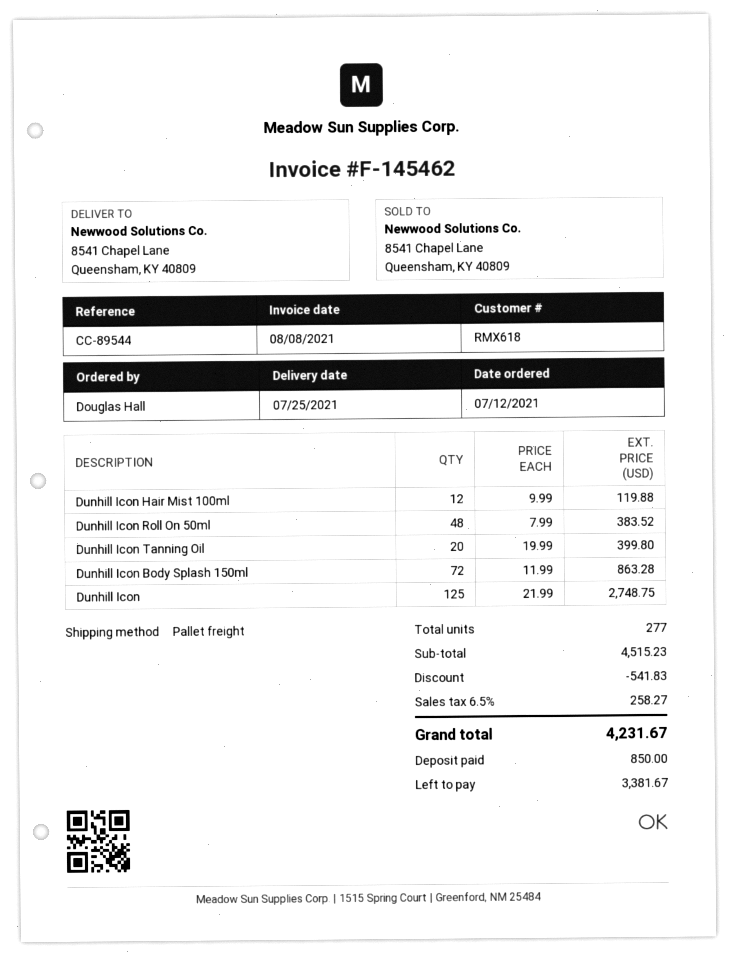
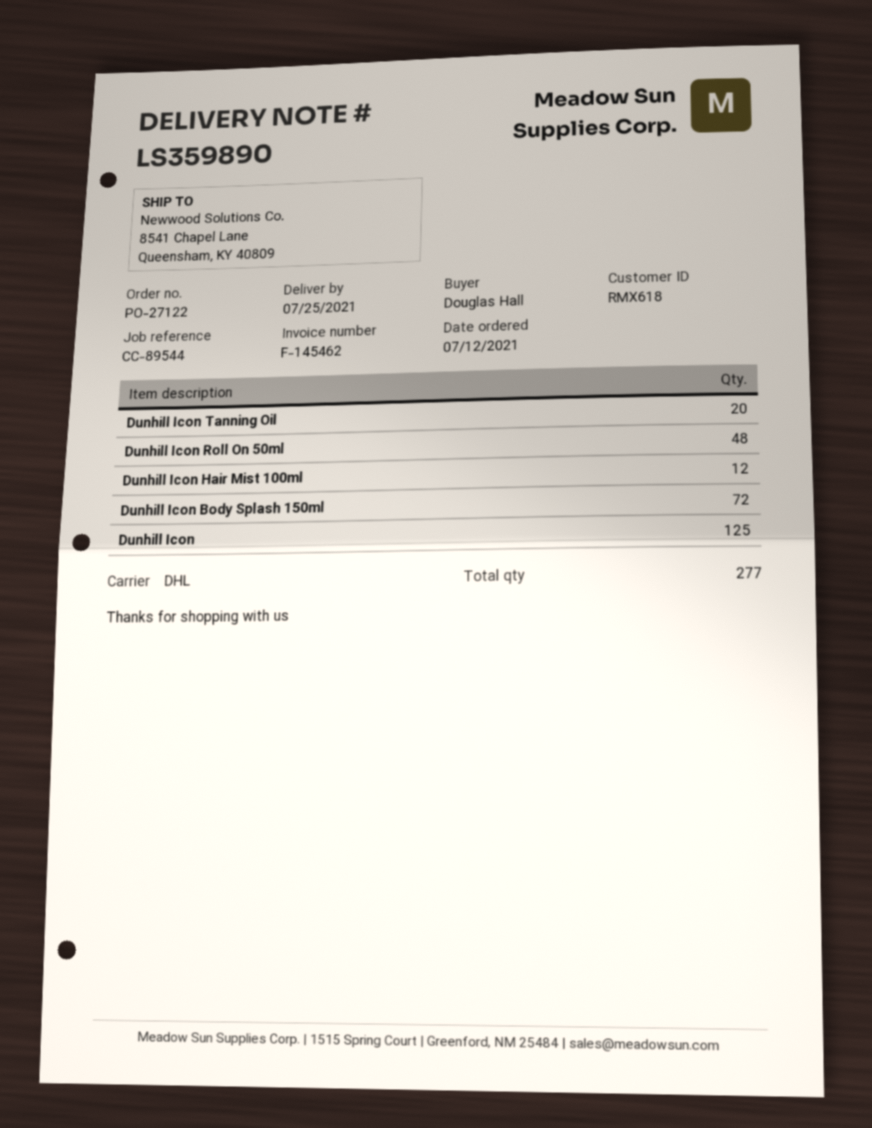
shipping method: pallet freight -> DHL

